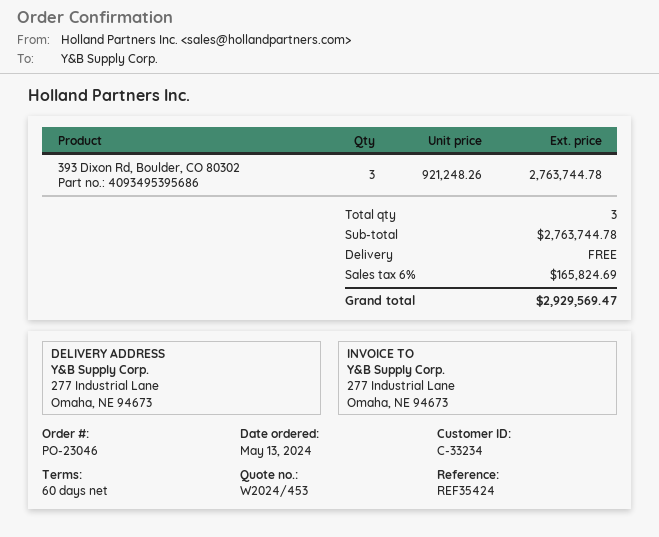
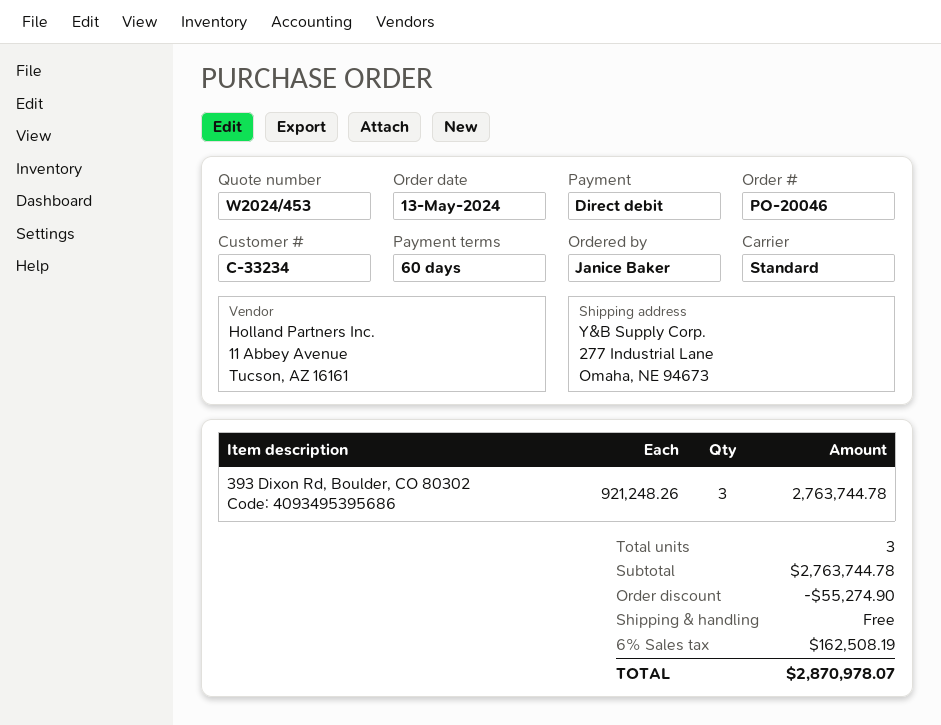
order number: PO-23046 -> PO-20046
discount: none -> 55274.90
tax: 6% = 165824.69 -> 6% = 162508.19
total: 2929569.47 -> 2870978.07

